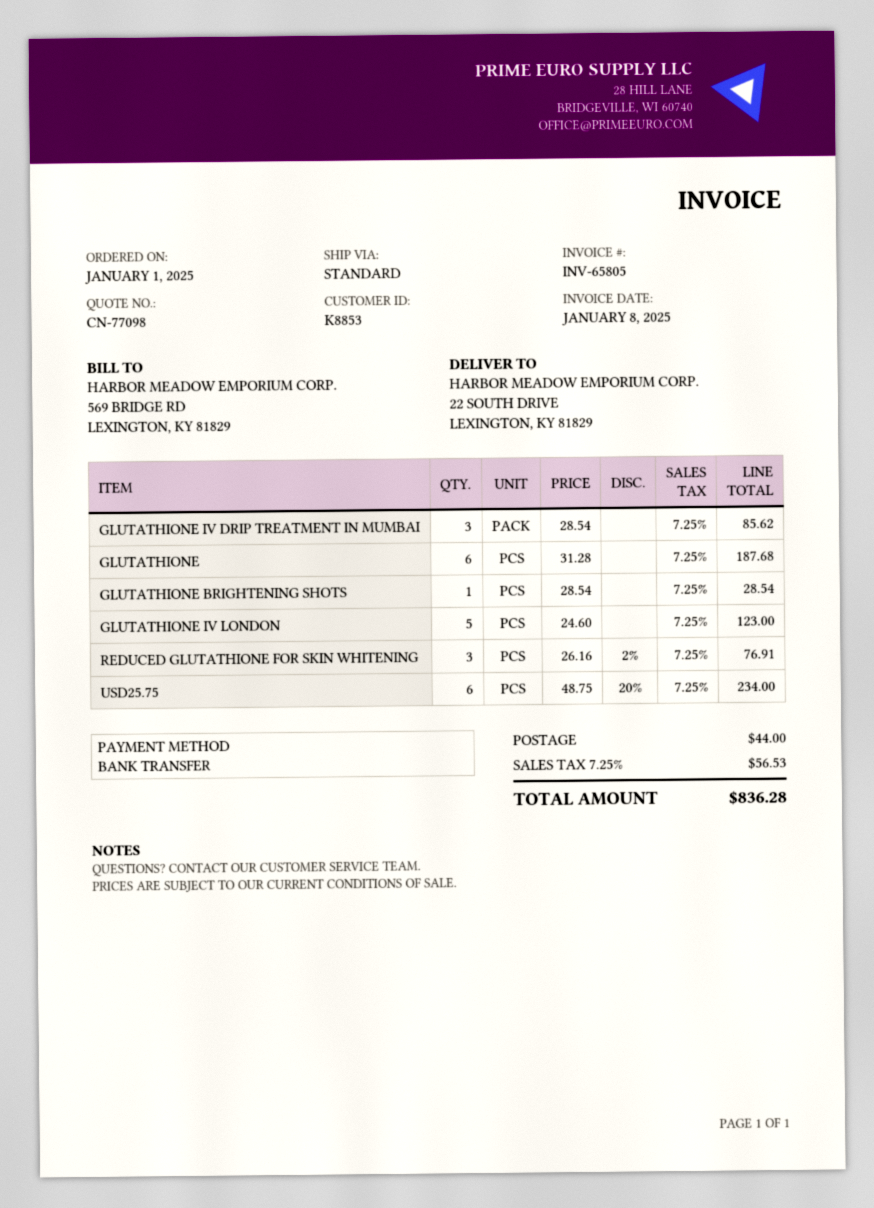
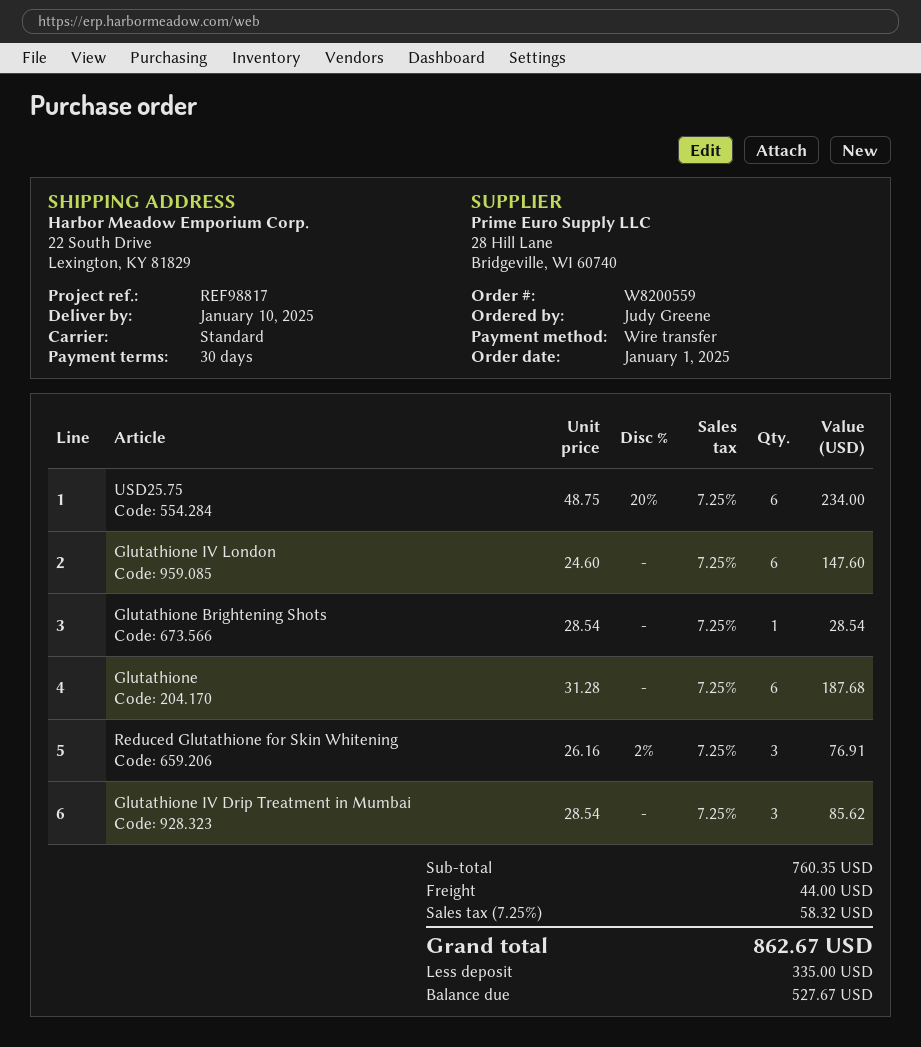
GLUTATHIONE IV LONDON: 5 x 24.60 = 123.00 -> 6 x 24.60 = 147.60
tax: 7.25% = 56.53 -> 7.25% = 58.32
total: 836.28 -> 862.67

